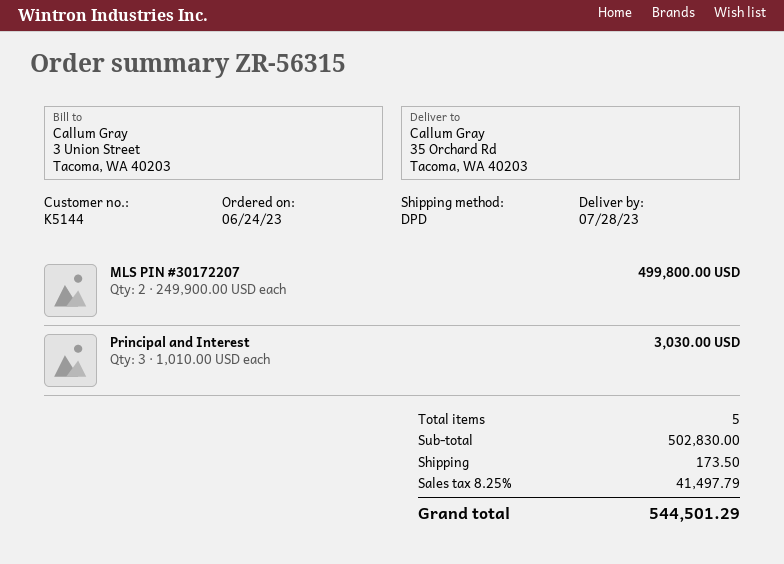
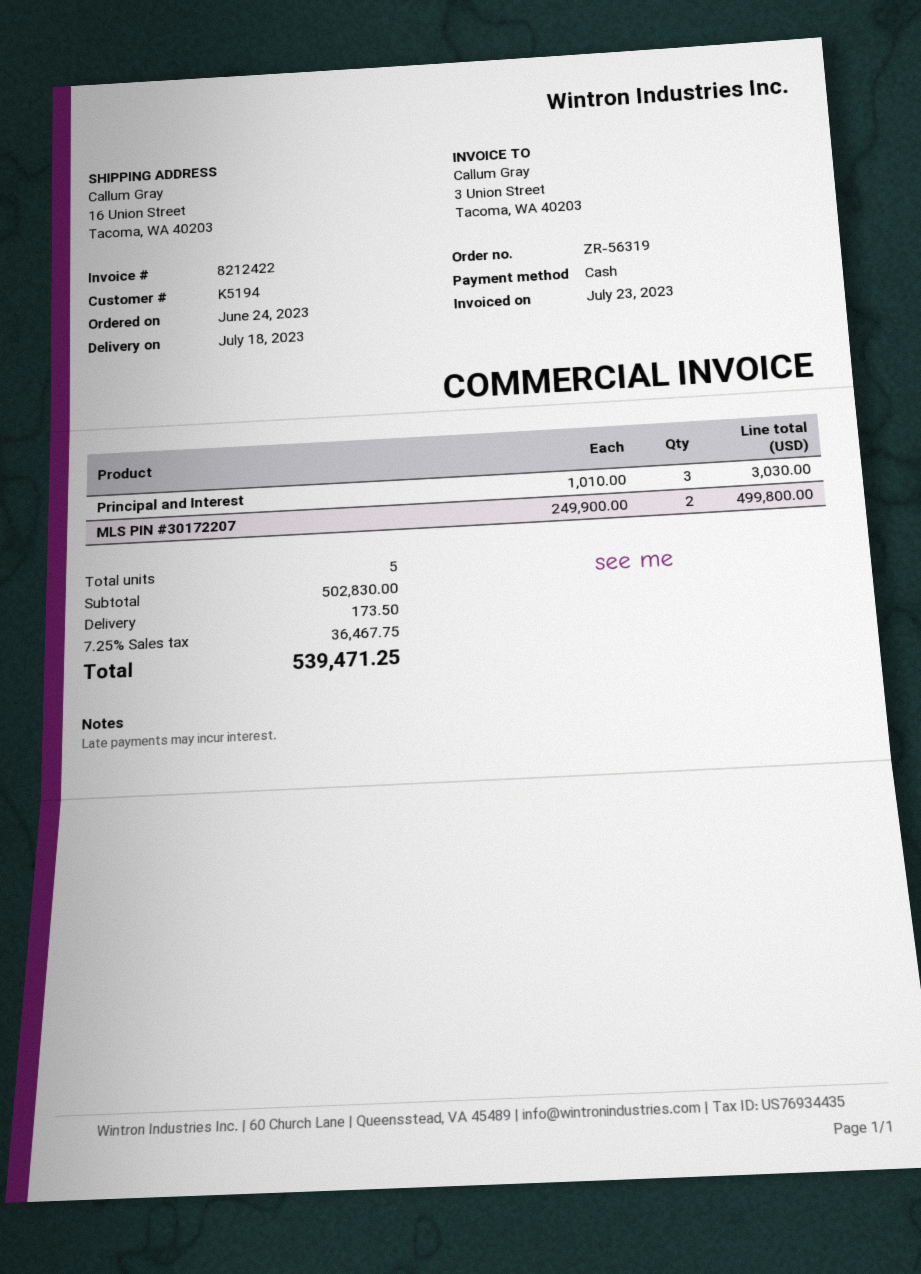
order number: ZR-56315 -> ZR-56319
delivery date: 2023-07-28 -> 2023-07-18
customer number: K5144 -> K5194
ship to: 35 Orchard Rd, Tacoma, WA 40203 -> 16 Union Street, Tacoma, WA 40203
tax: 8.25% = 41497.79 -> 7.25% = 36467.75
total: 544501.29 -> 539471.25

